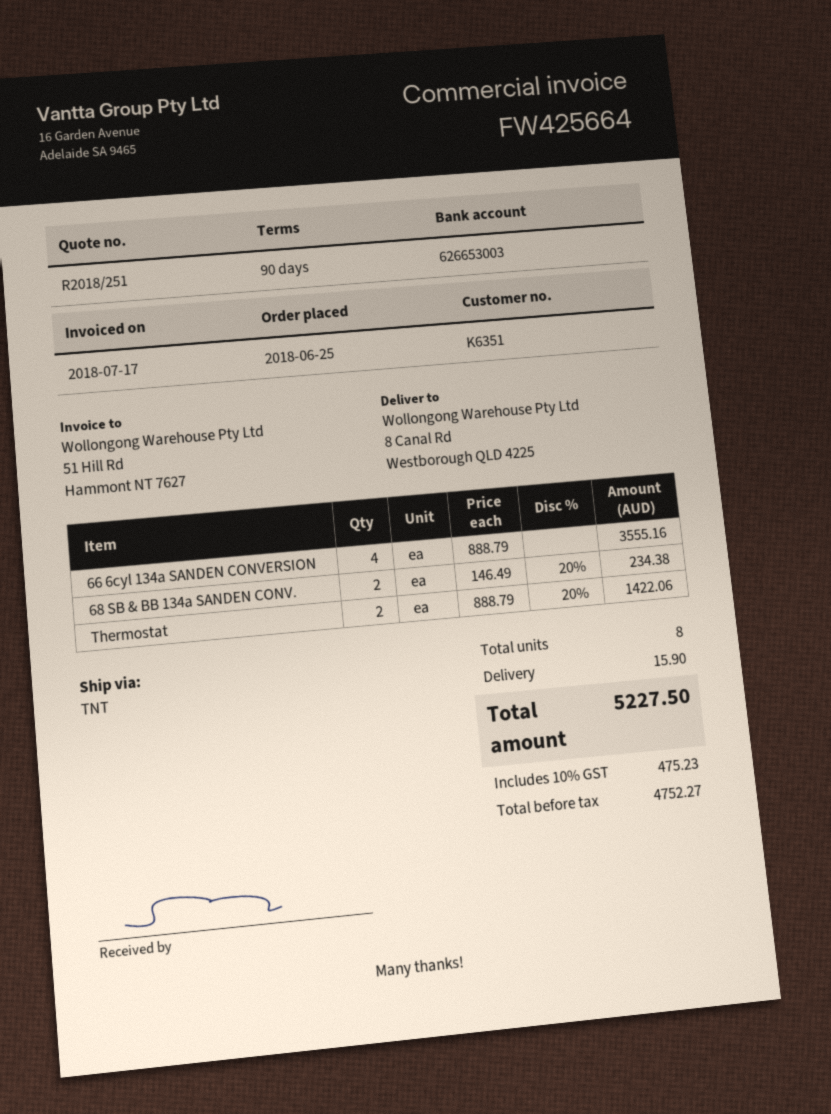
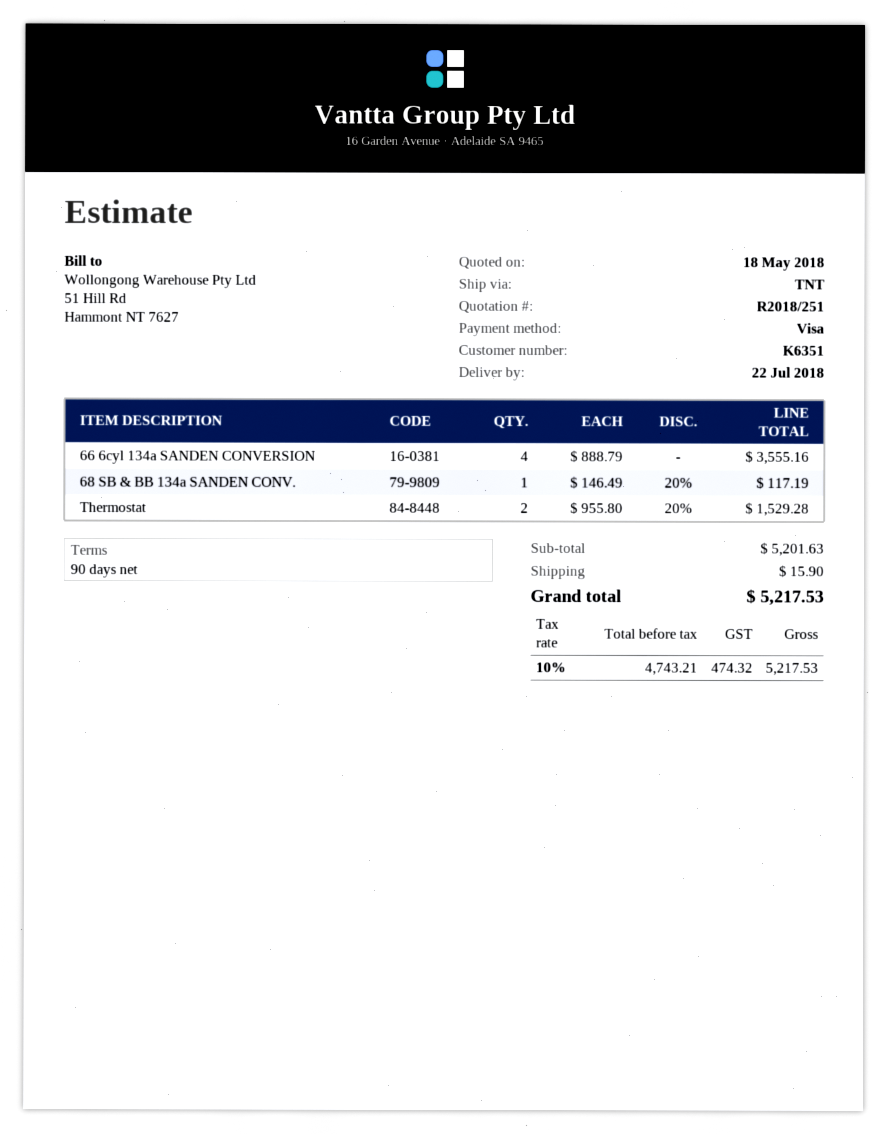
68 SB & BB 134a SANDEN CONV.: 2 x 146.49 - 20% = 234.38 -> 1 x 146.49 - 20% = 117.19
Thermostat: 2 x 888.79 - 20% = 1422.06 -> 2 x 955.80 - 20% = 1529.28
net: 4752.27 -> 4743.21
tax: 10% = 475.23 -> 10% = 474.32
total: 5227.50 -> 5217.53

